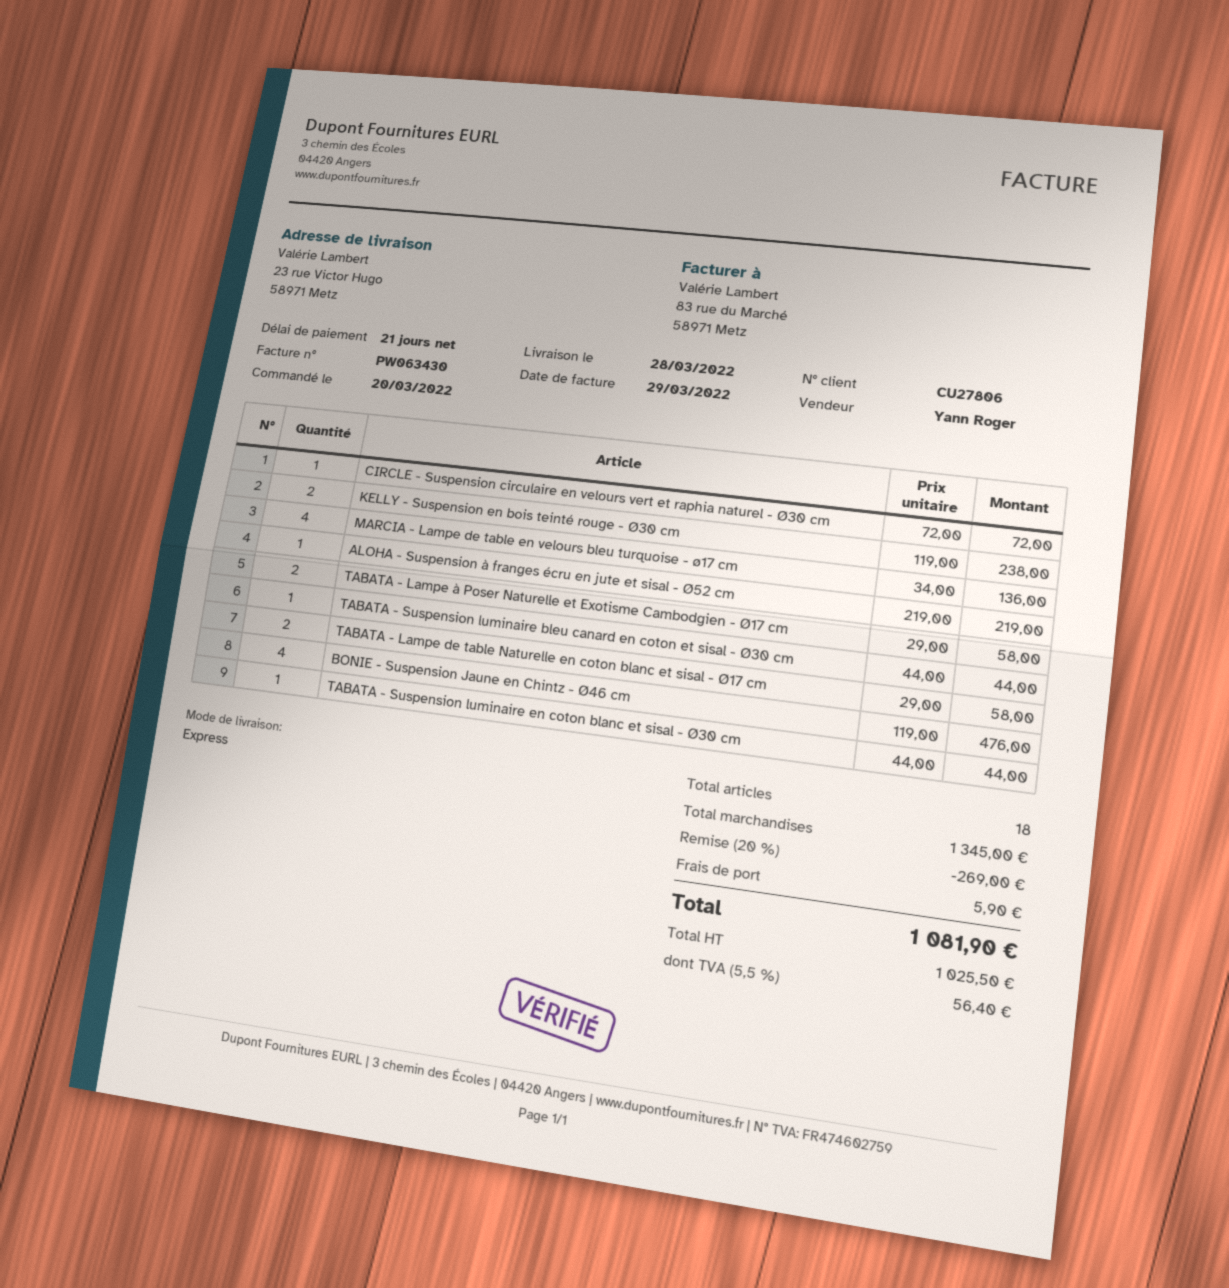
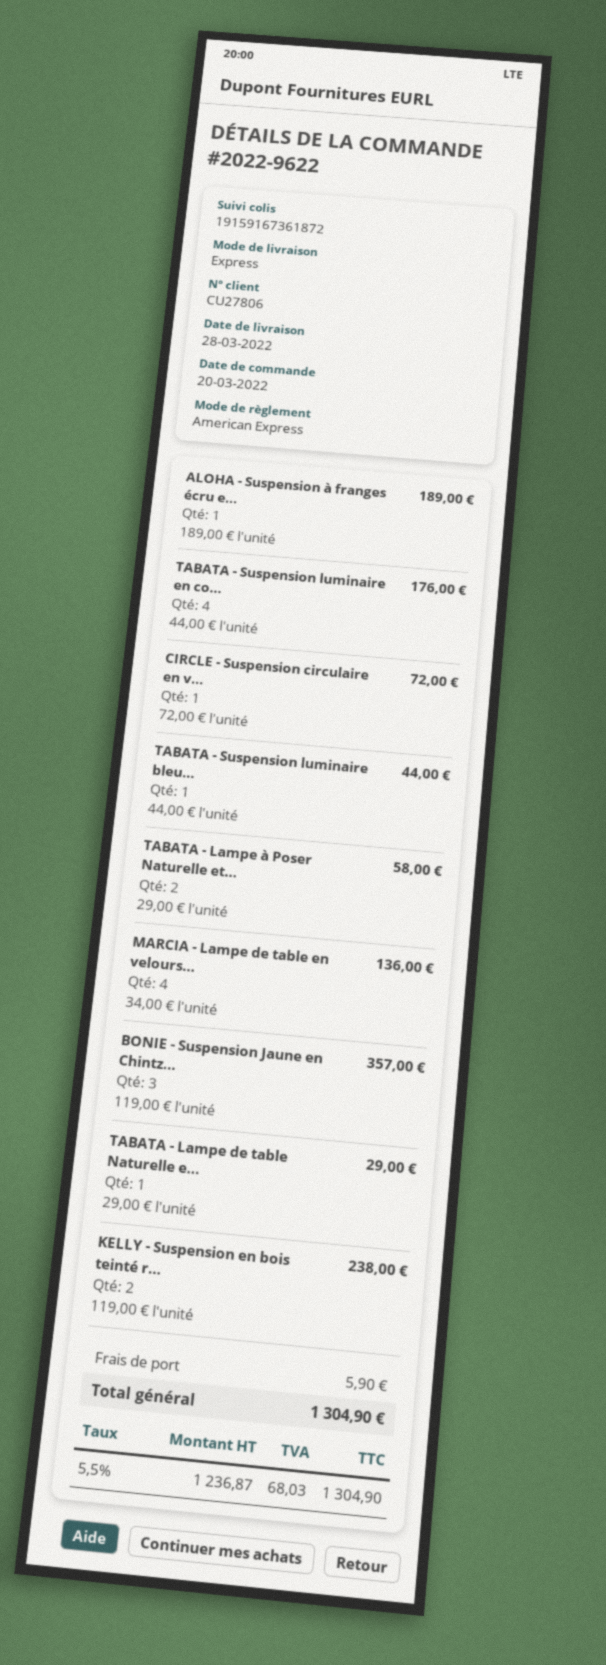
ALOHA - Suspension à franges écru en jute et sisal - Ø52 cm: 1 x 219.00 = 219.00 -> 1 x 189.00 = 189.00
TABATA - Lampe de table Naturelle en coton blanc et sisal - Ø17 cm: 2 x 29.00 = 58.00 -> 1 x 29.00 = 29.00
BONIE - Suspension Jaune en Chintz - Ø46 cm: 4 x 119.00 = 476.00 -> 3 x 119.00 = 357.00
TABATA - Suspension luminaire en coton blanc et sisal - Ø30 cm: 1 x 44.00 = 44.00 -> 4 x 44.00 = 176.00
discount: 20% = 269.00 -> none
net: 1025.50 -> 1236.87
tax: 5.5% = 56.40 -> 5.5% = 68.03
total: 1081.90 -> 1304.90

